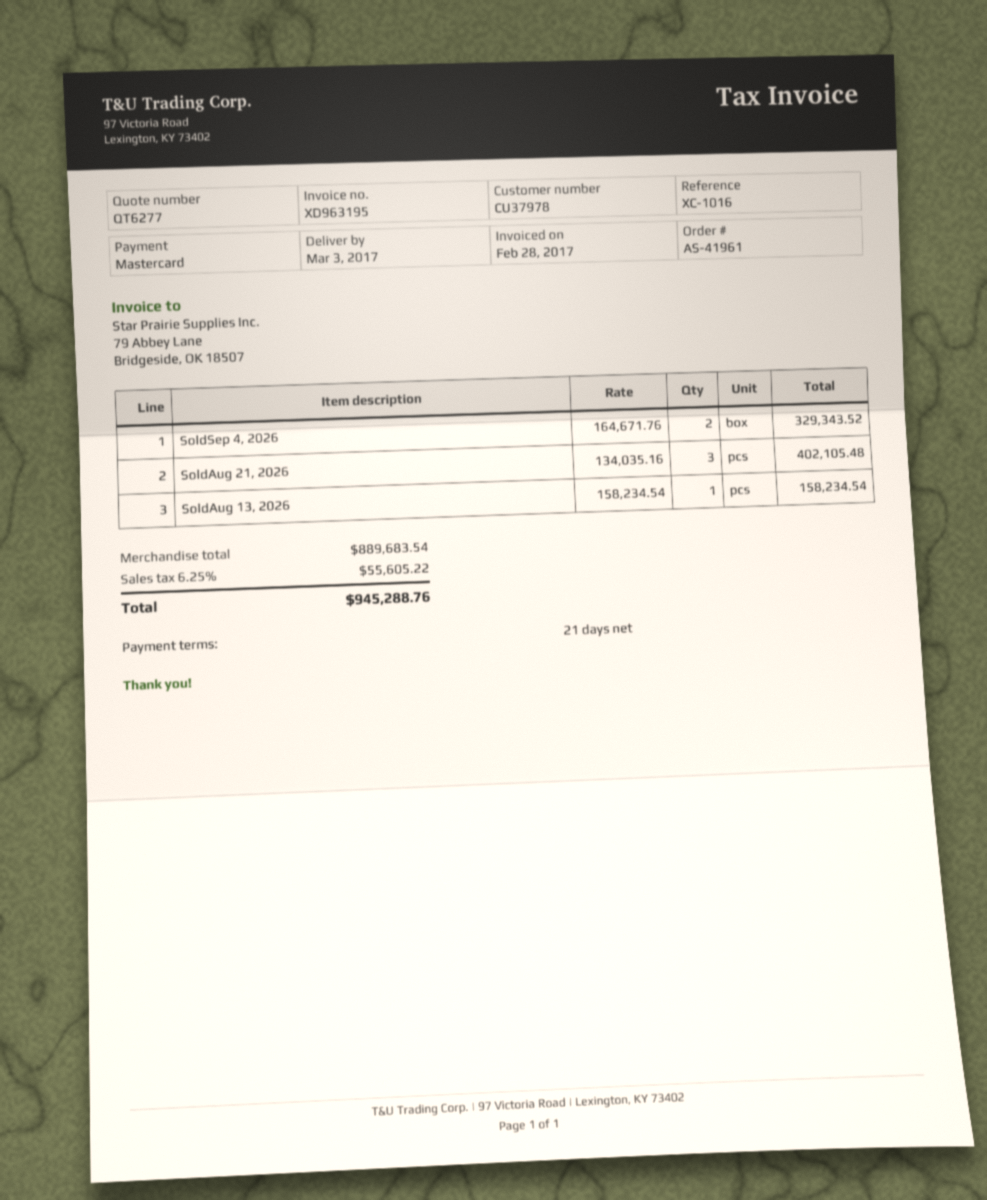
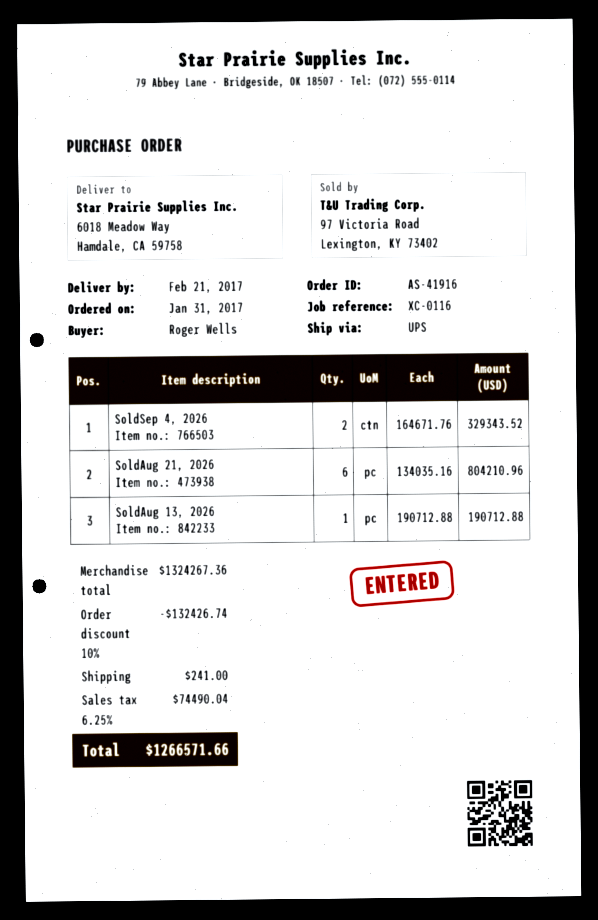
order number: AS-41961 -> AS-41916
delivery date: 2017-03-03 -> 2017-02-21
reference: XC-1016 -> XC-0116
SoldAug 21, 2026: 3 x 134035.16 = 402105.48 -> 6 x 134035.16 = 804210.96
SoldAug 13, 2026: 1 x 158234.54 = 158234.54 -> 1 x 190712.88 = 190712.88
subtotal: 889683.54 -> 1324267.36
discount: none -> 10% = 132426.74
shipping: none -> 241.00
tax: 6.25% = 55605.22 -> 6.25% = 74490.04
total: 945288.76 -> 1266571.66

